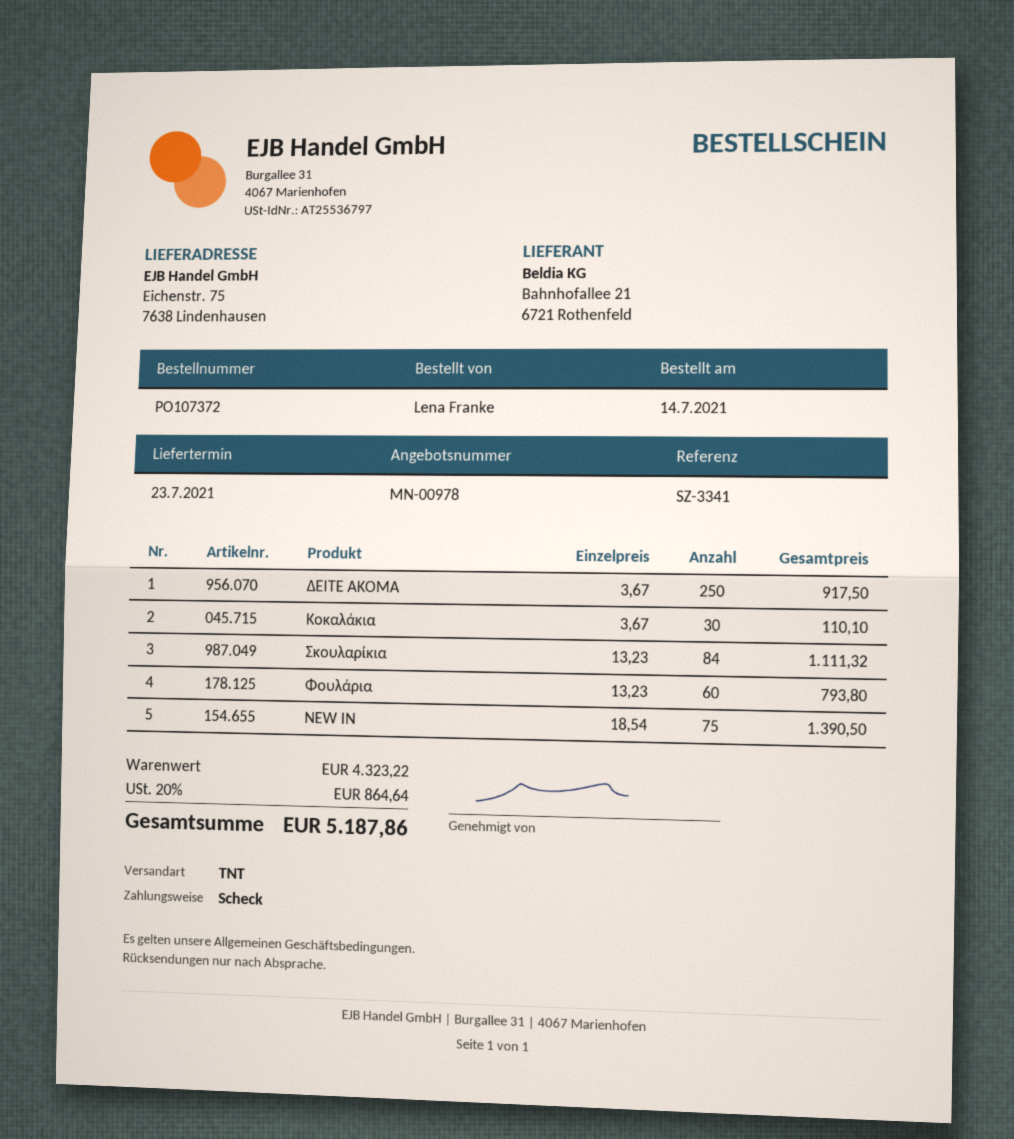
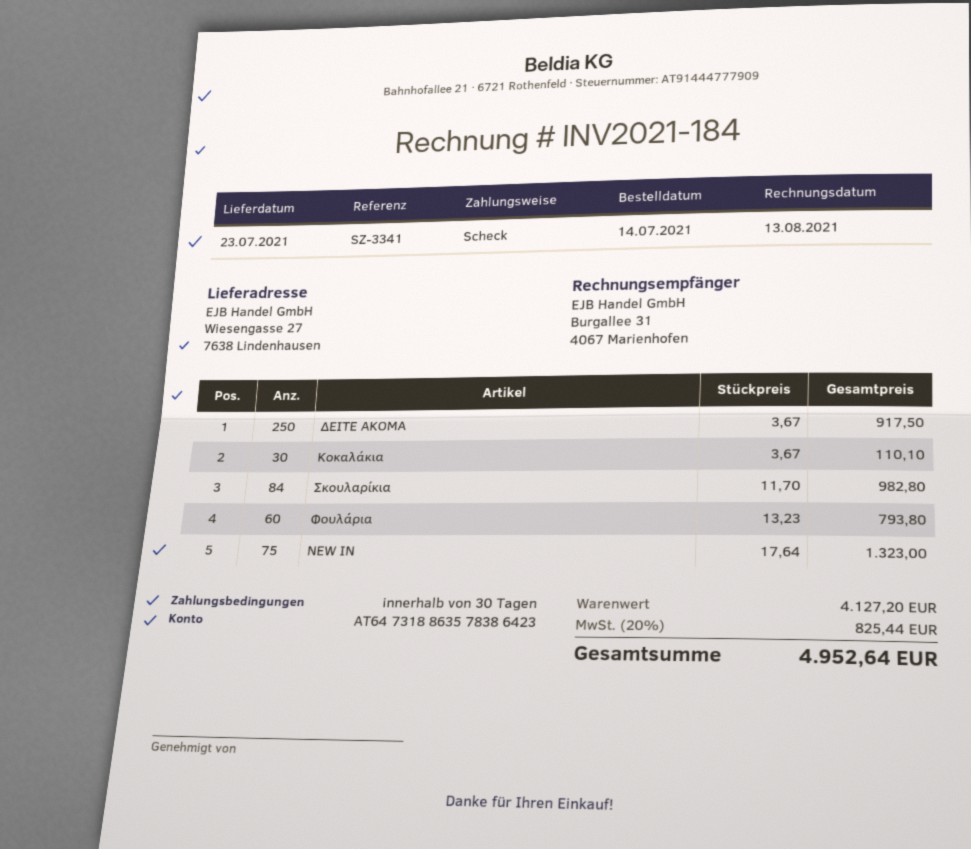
ship to: Eichenstr. 75, 7638 Lindenhausen -> Wiesengasse 27, 7638 Lindenhausen
Σκουλαρίκια: 84 x 13.23 = 1111.32 -> 84 x 11.70 = 982.80
NEW IN: 75 x 18.54 = 1390.50 -> 75 x 17.64 = 1323.00
subtotal: 4323.22 -> 4127.20
tax: 20% = 864.64 -> 20% = 825.44
total: 5187.86 -> 4952.64

